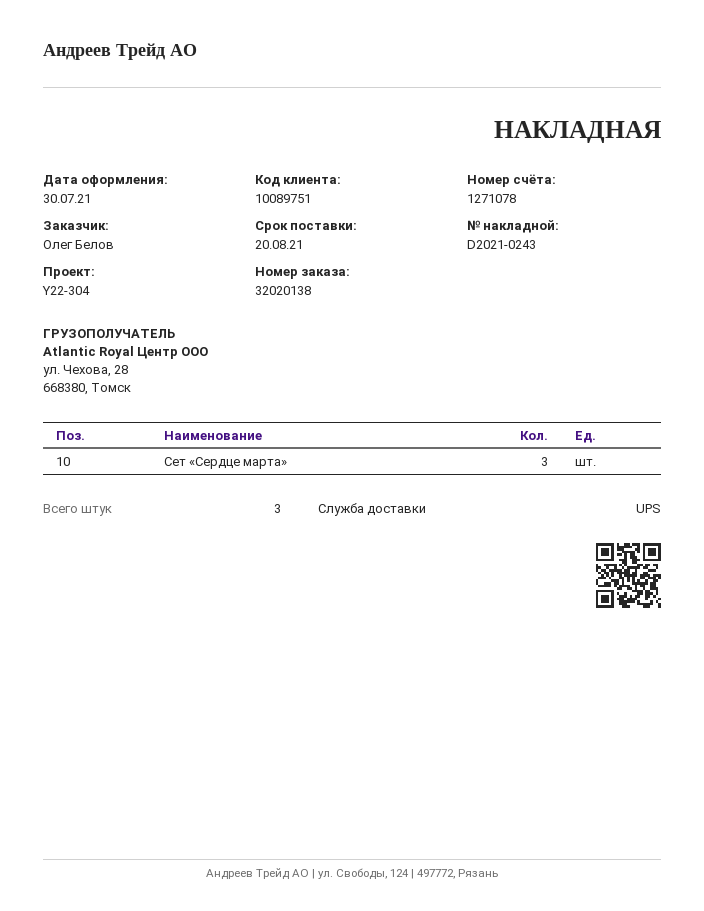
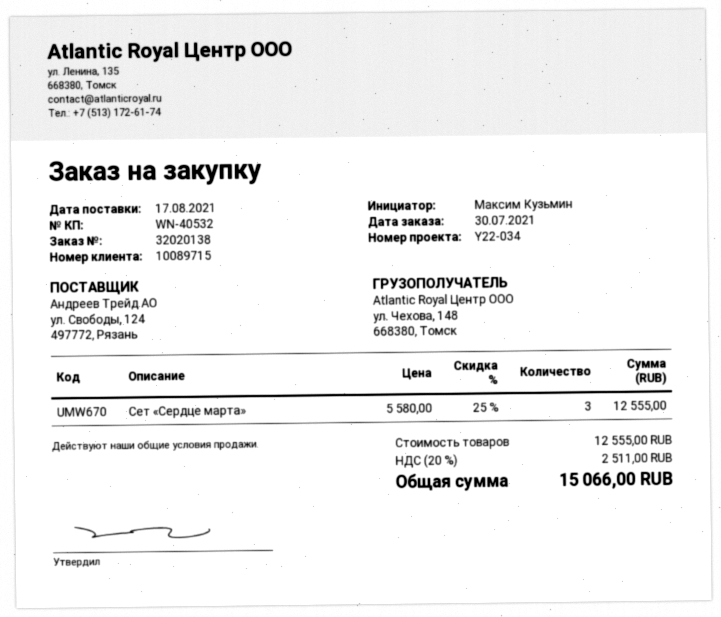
delivery date: 2021-08-20 -> 2021-08-17
customer number: 10089751 -> 10089715
reference: Y22-304 -> Y22-034
ordered by: Олег Белов -> Максим Кузьмин
ship to: ул. Чехова, 28, 668380, Томск -> ул. Чехова, 148, 668380, Томск

